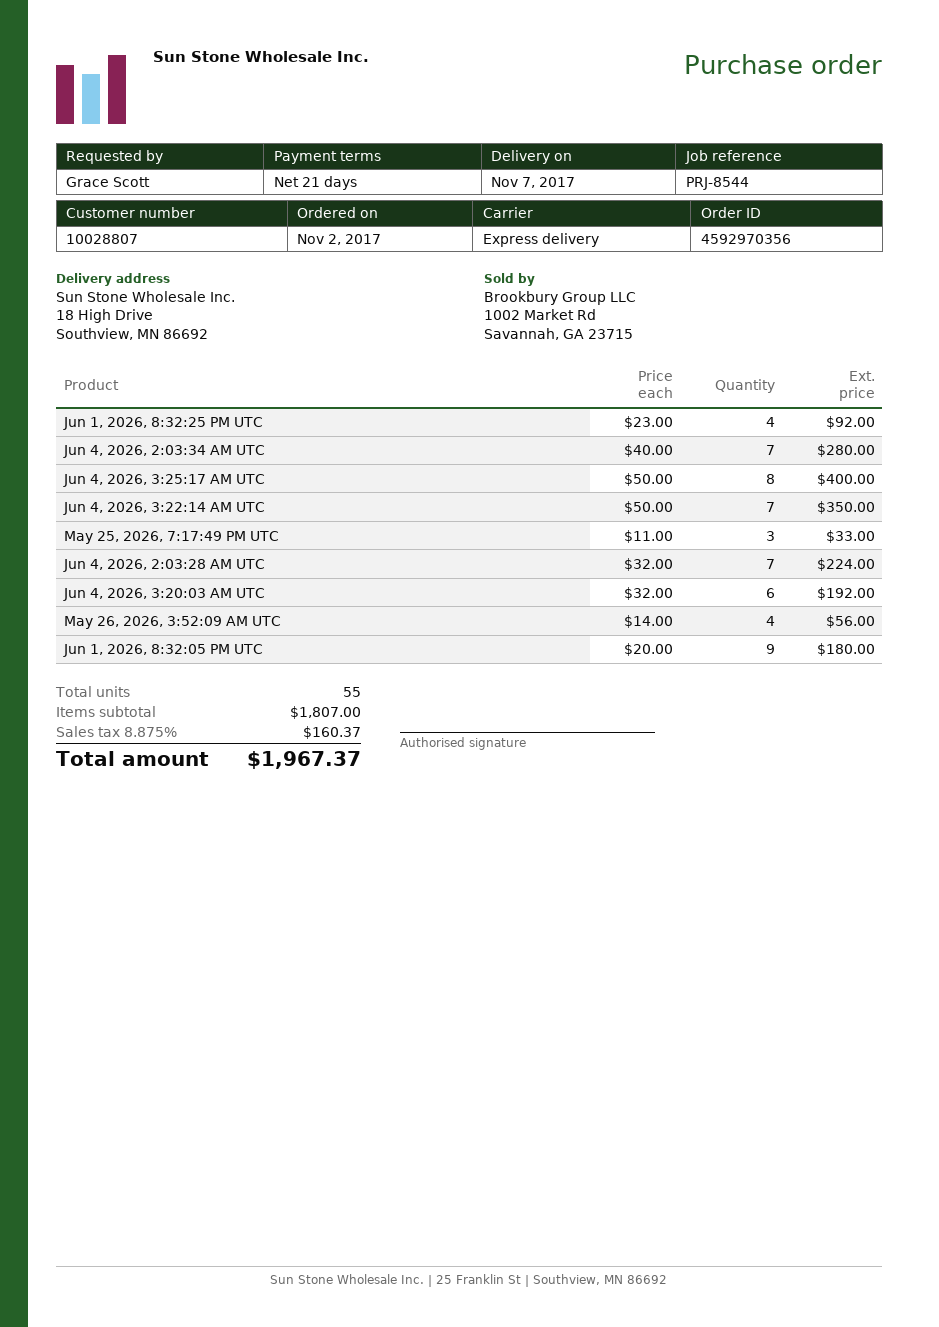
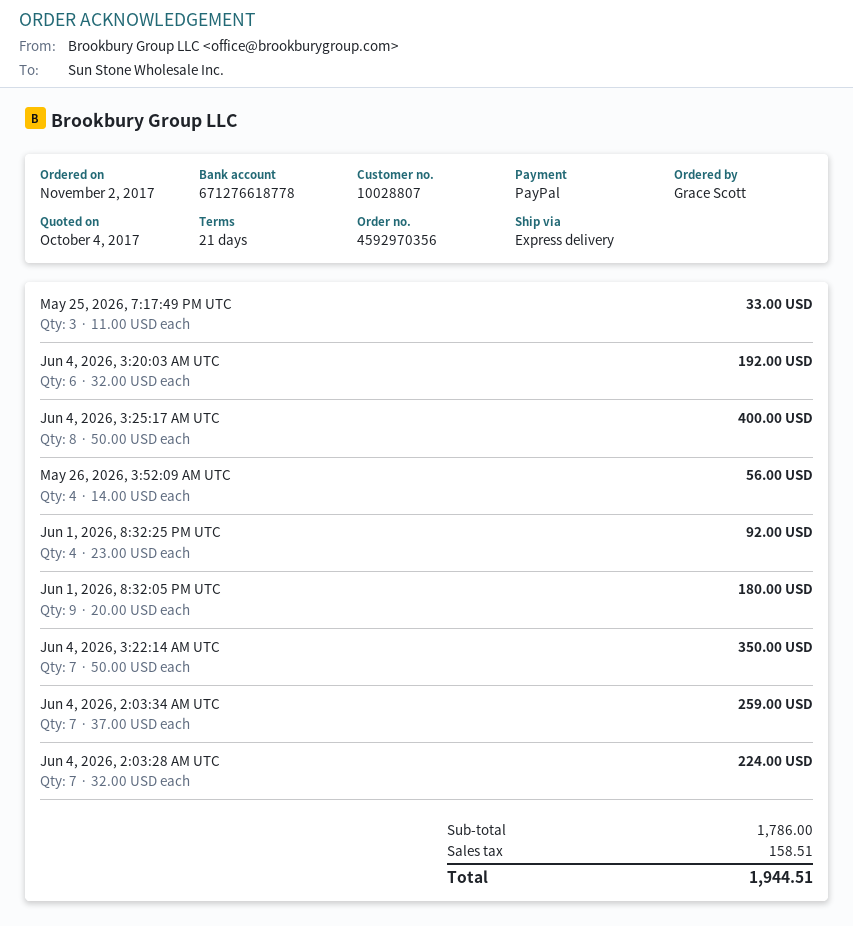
Jun 4, 2026, 2:03:34 AM UTC: 7 x 40.00 = 280.00 -> 7 x 37.00 = 259.00
subtotal: 1807.00 -> 1786.00
tax: 160.37 -> 158.51
total: 1967.37 -> 1944.51

